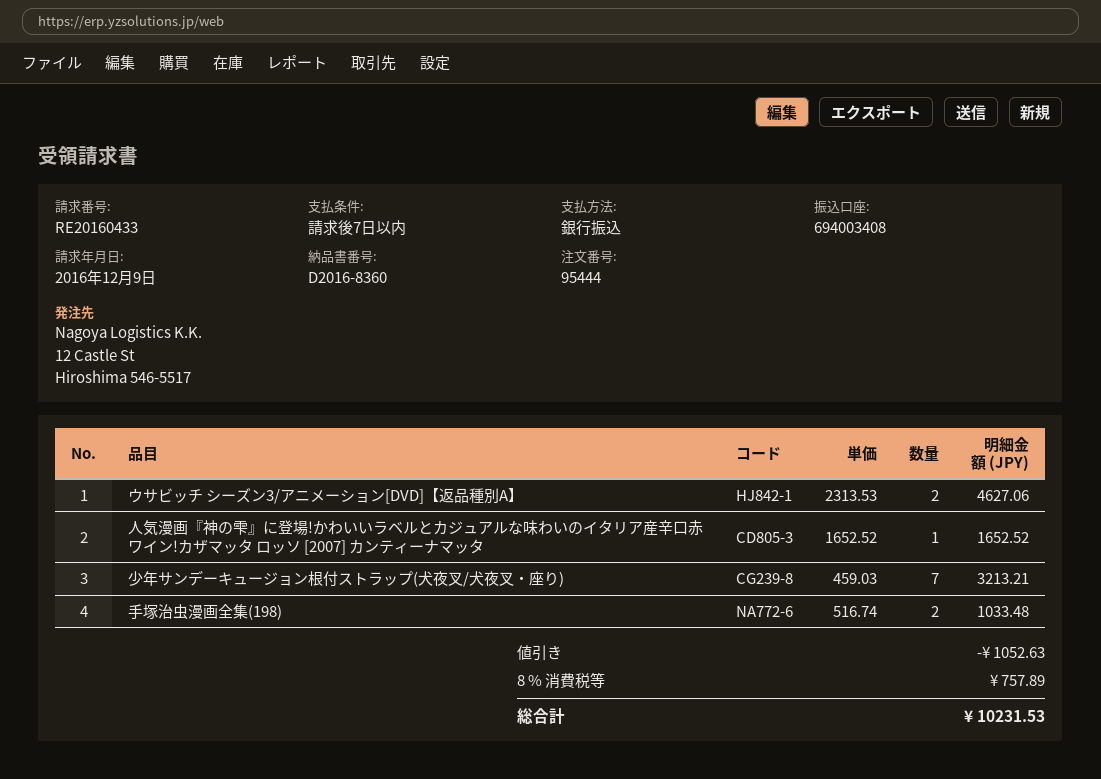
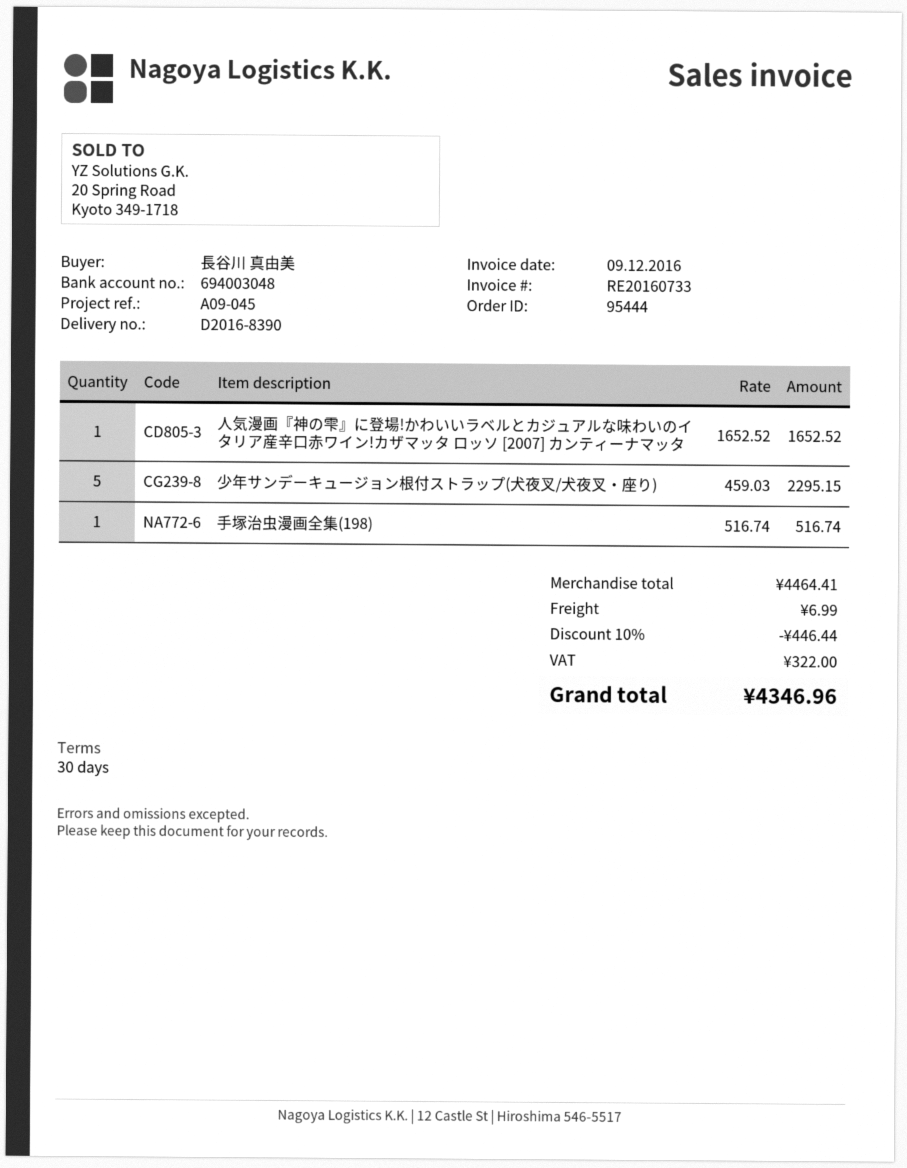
delivery note number: D2016-8360 -> D2016-8390
invoice number: RE20160433 -> RE20160733
payment terms: 7 days -> 30 days
bank account: 694003408 -> 694003048
ウサビッチ シーズン3/アニメーション[DVD]【返品種別A】: 2 x 2313.53 = 4627.06 -> none
少年サンデーキュージョン根付ストラップ(犬夜叉/犬夜叉・座り): 7 x 459.03 = 3213.21 -> 5 x 459.03 = 2295.15
手塚治虫漫画全集(198): 2 x 516.74 = 1033.48 -> 1 x 516.74 = 516.74
discount: 1052.63 -> 446.44
shipping: none -> 6.99
tax: 757.89 -> 322.00
total: 10231.53 -> 4346.96

